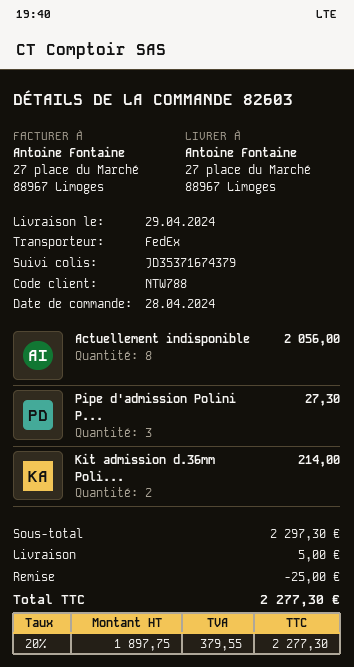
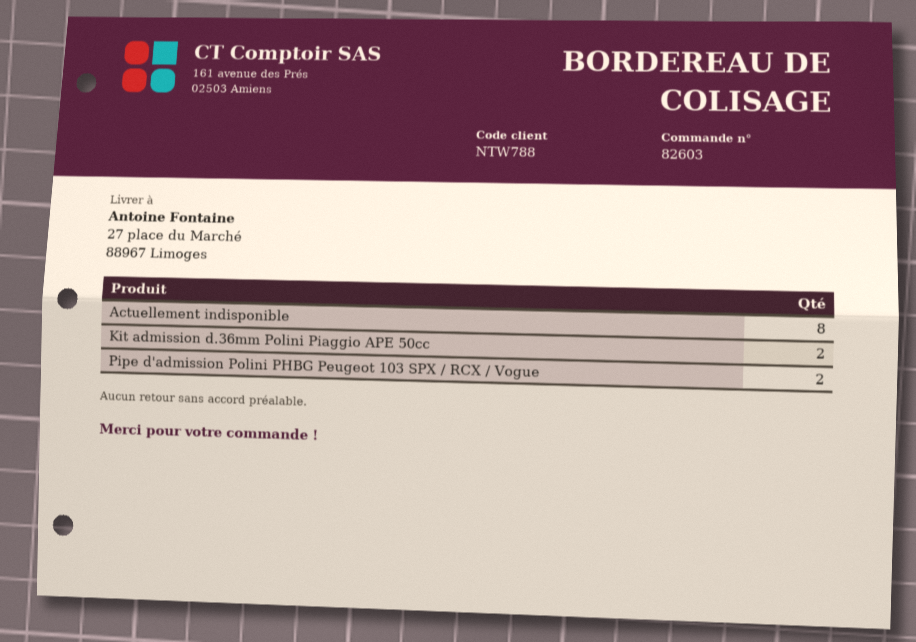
Pipe d'admission Polini P...: 3 -> 2

